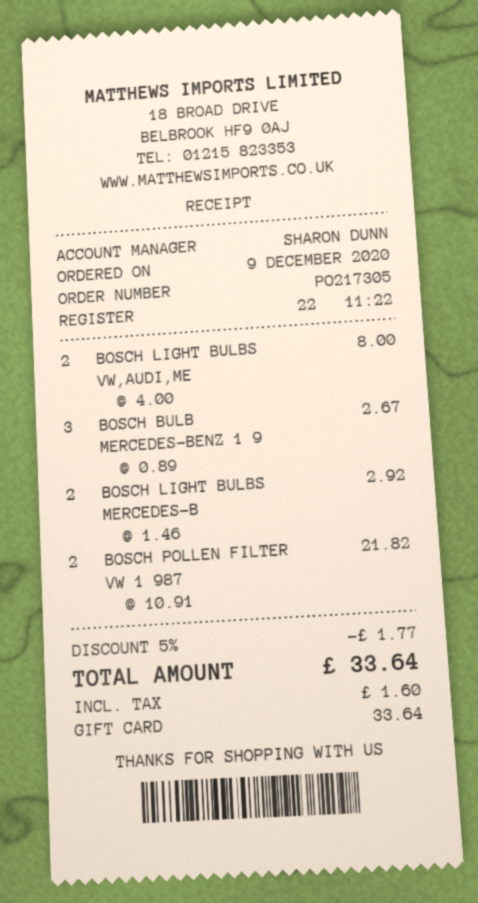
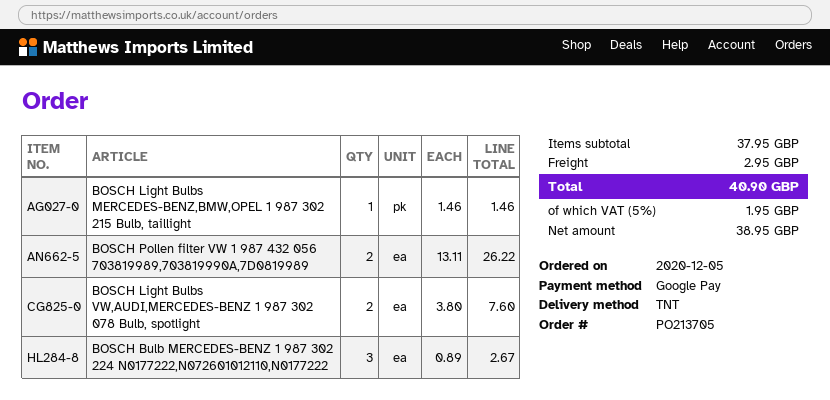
order number: PO217305 -> PO213705
order date: 2020-12-09 -> 2020-12-05
payment method: gift card -> Google Pay
BOSCH LIGHT BULBS VW,AUDI,ME: 2 x 4.00 = 8.00 -> 2 x 3.80 = 7.60
BOSCH LIGHT BULBS MERCEDES-B: 2 x 1.46 = 2.92 -> 1 x 1.46 = 1.46
BOSCH POLLEN FILTER VW 1 987: 2 x 10.91 = 21.82 -> 2 x 13.11 = 26.22
discount: 5% = 1.77 -> none
shipping: none -> 2.95
tax: 1.60 -> 1.95
total: 33.64 -> 40.90

